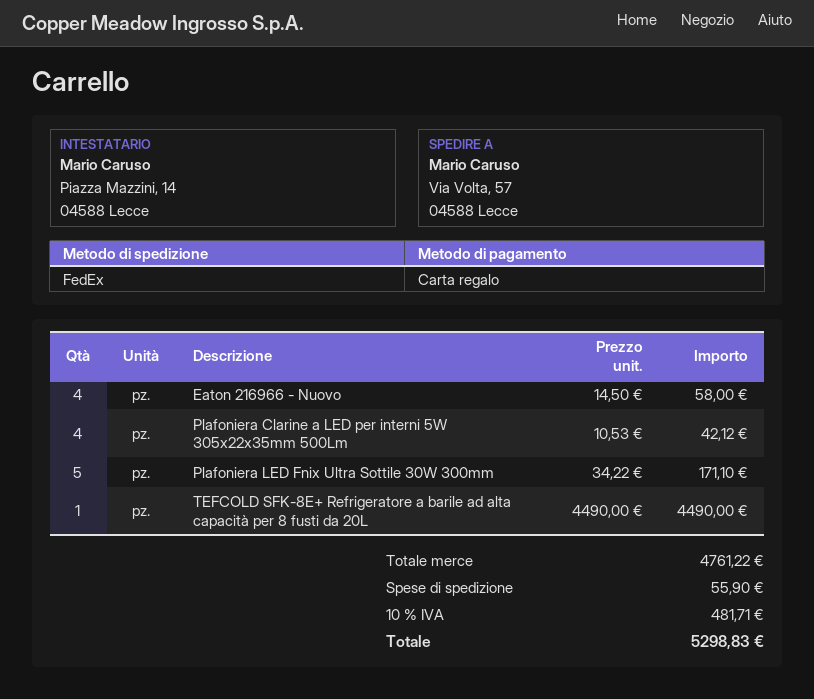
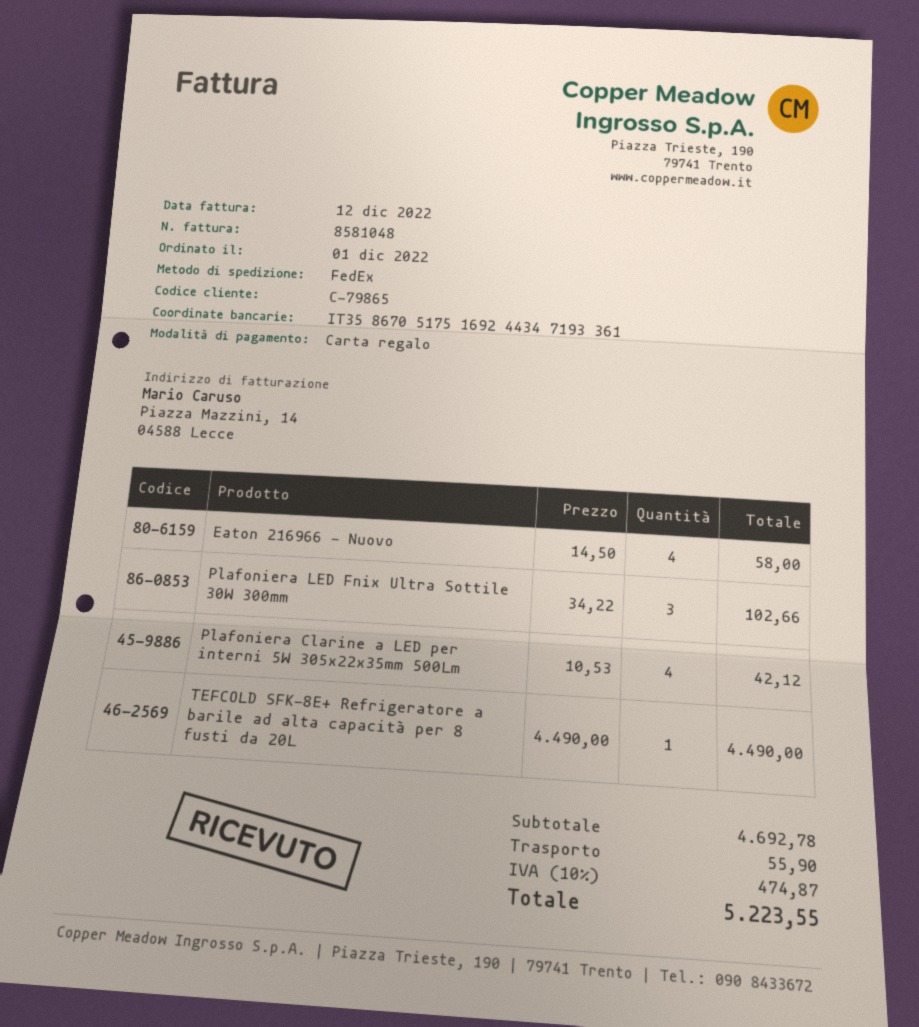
Plafoniera LED Fnix Ultra Sottile 30W 300mm: 5 x 34.22 = 171.10 -> 3 x 34.22 = 102.66
subtotal: 4761.22 -> 4692.78
tax: 10% = 481.71 -> 10% = 474.87
total: 5298.83 -> 5223.55

